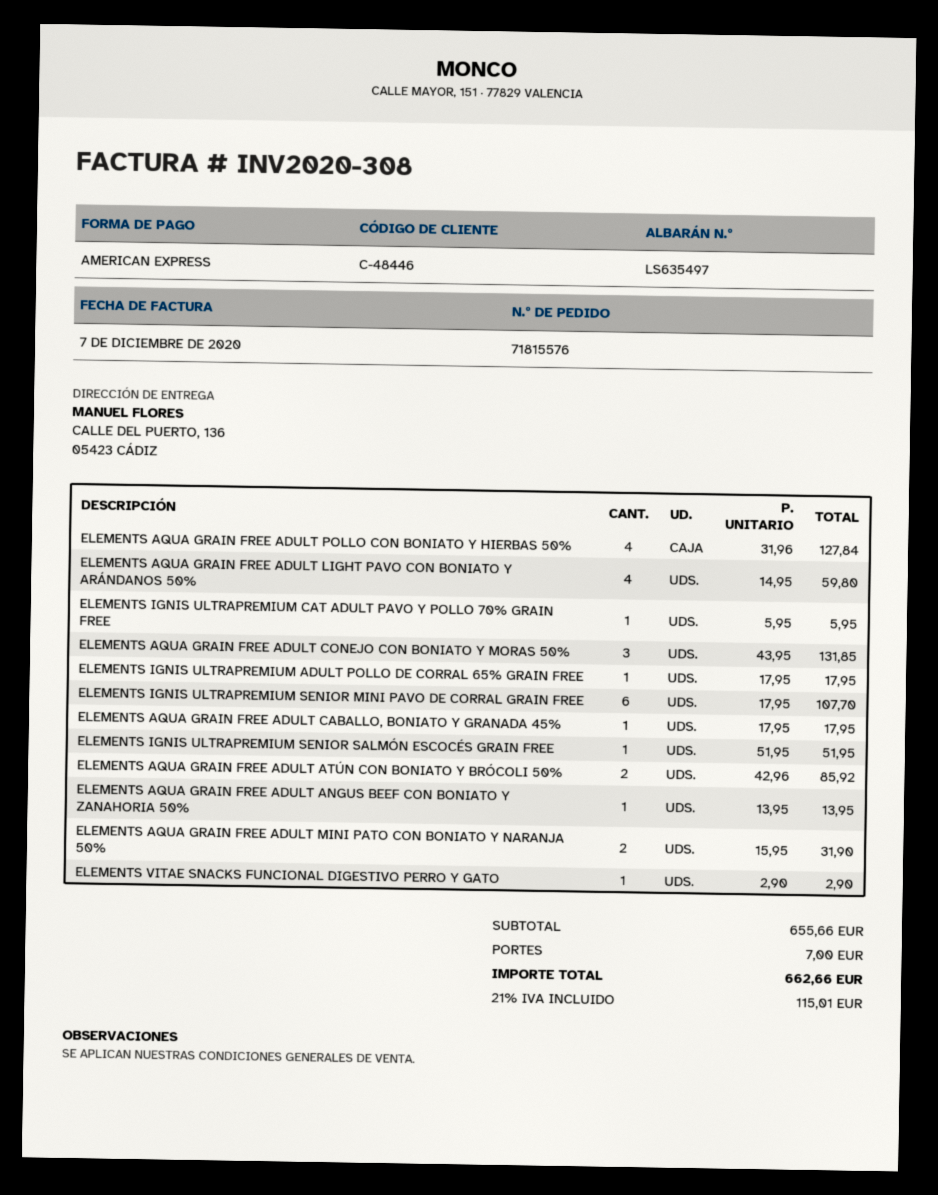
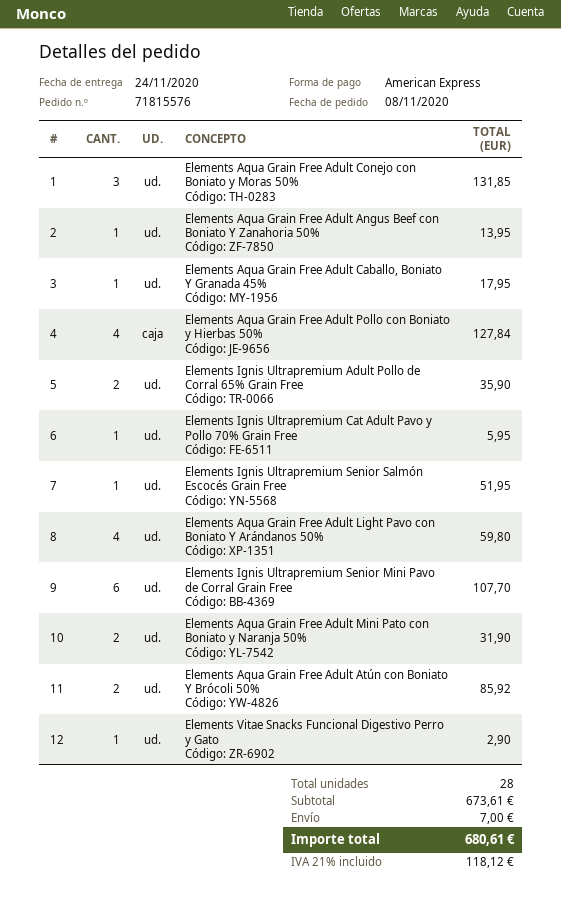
ELEMENTS IGNIS ULTRAPREMIUM ADULT POLLO DE CORRAL 65% GRAIN FREE: 1 for 17.95 -> 2 for 35.90
subtotal: 655.66 -> 673.61
tax: 21% = 115.01 -> 21% = 118.12
total: 662.66 -> 680.61

